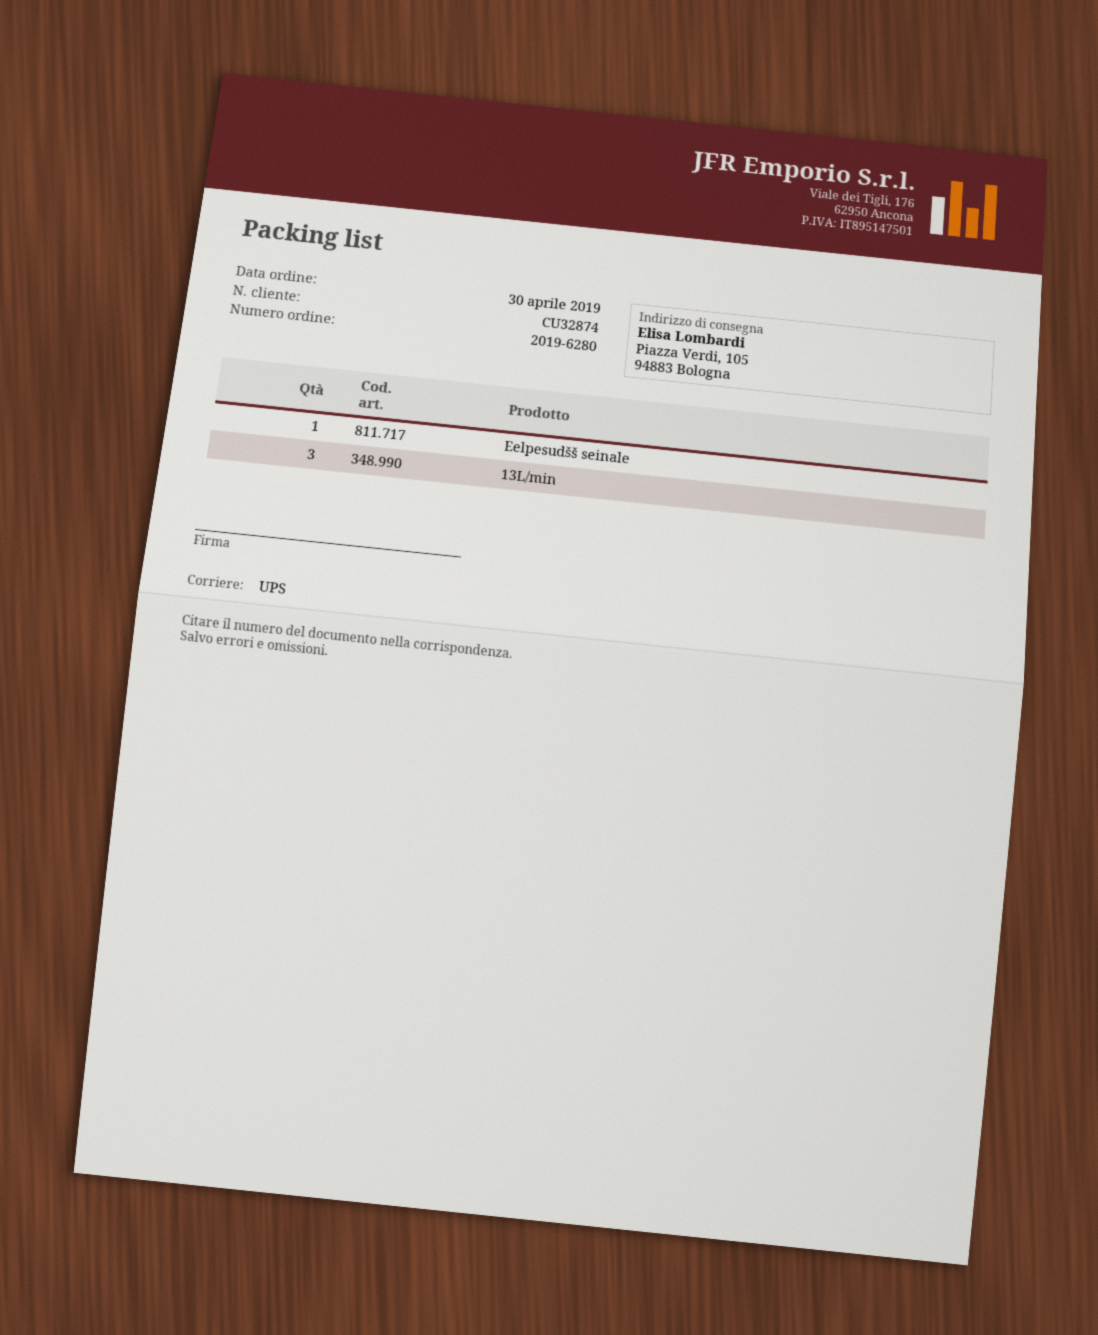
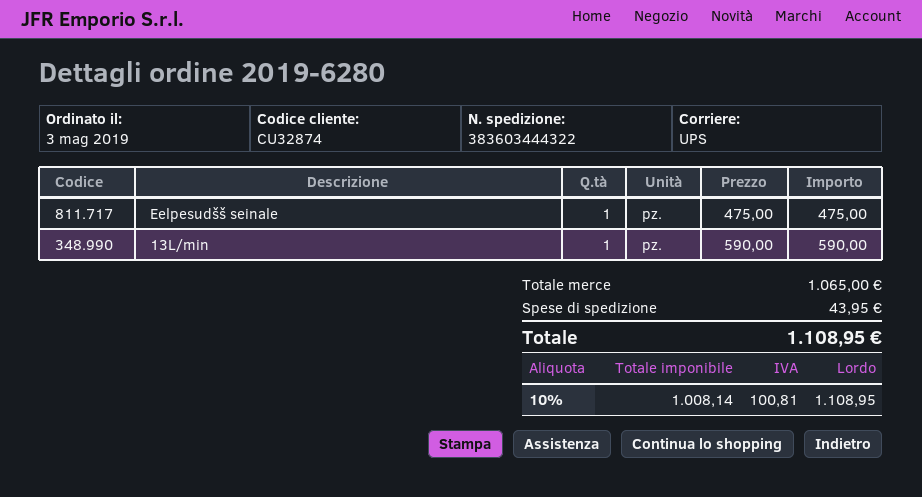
order date: 2019-04-30 -> 2019-05-03
13L/min: 3 -> 1

